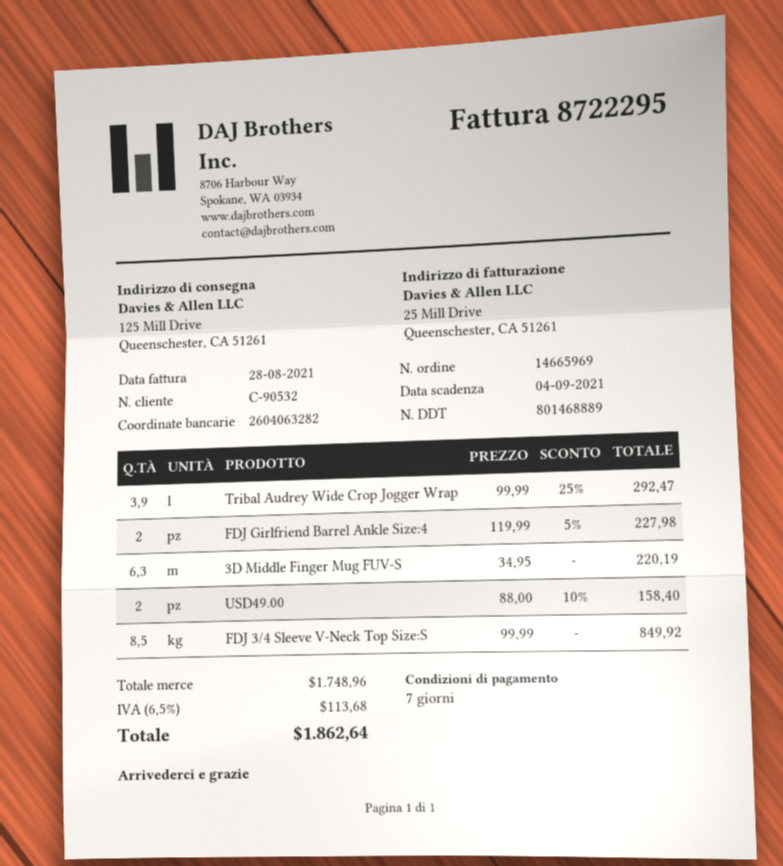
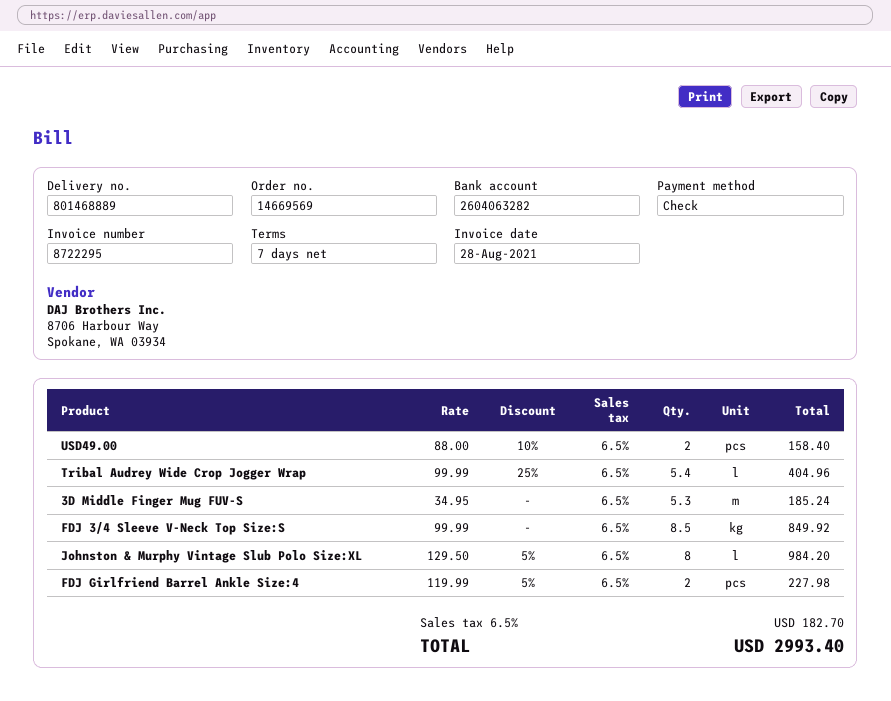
order number: 14665969 -> 14669569
Tribal Audrey Wide Crop Jogger Wrap: 3.9 x 99.99 - 25% = 292.47 -> 5.4 x 99.99 - 25% = 404.96
3D Middle Finger Mug FUV-S: 6.3 x 34.95 = 220.19 -> 5.3 x 34.95 = 185.24
Johnston & Murphy Vintage Slub Polo Size:XL: none -> 8 x 129.50 - 5% = 984.20
tax: 6.5% = 113.68 -> 6.5% = 182.70
total: 1862.64 -> 2993.40

